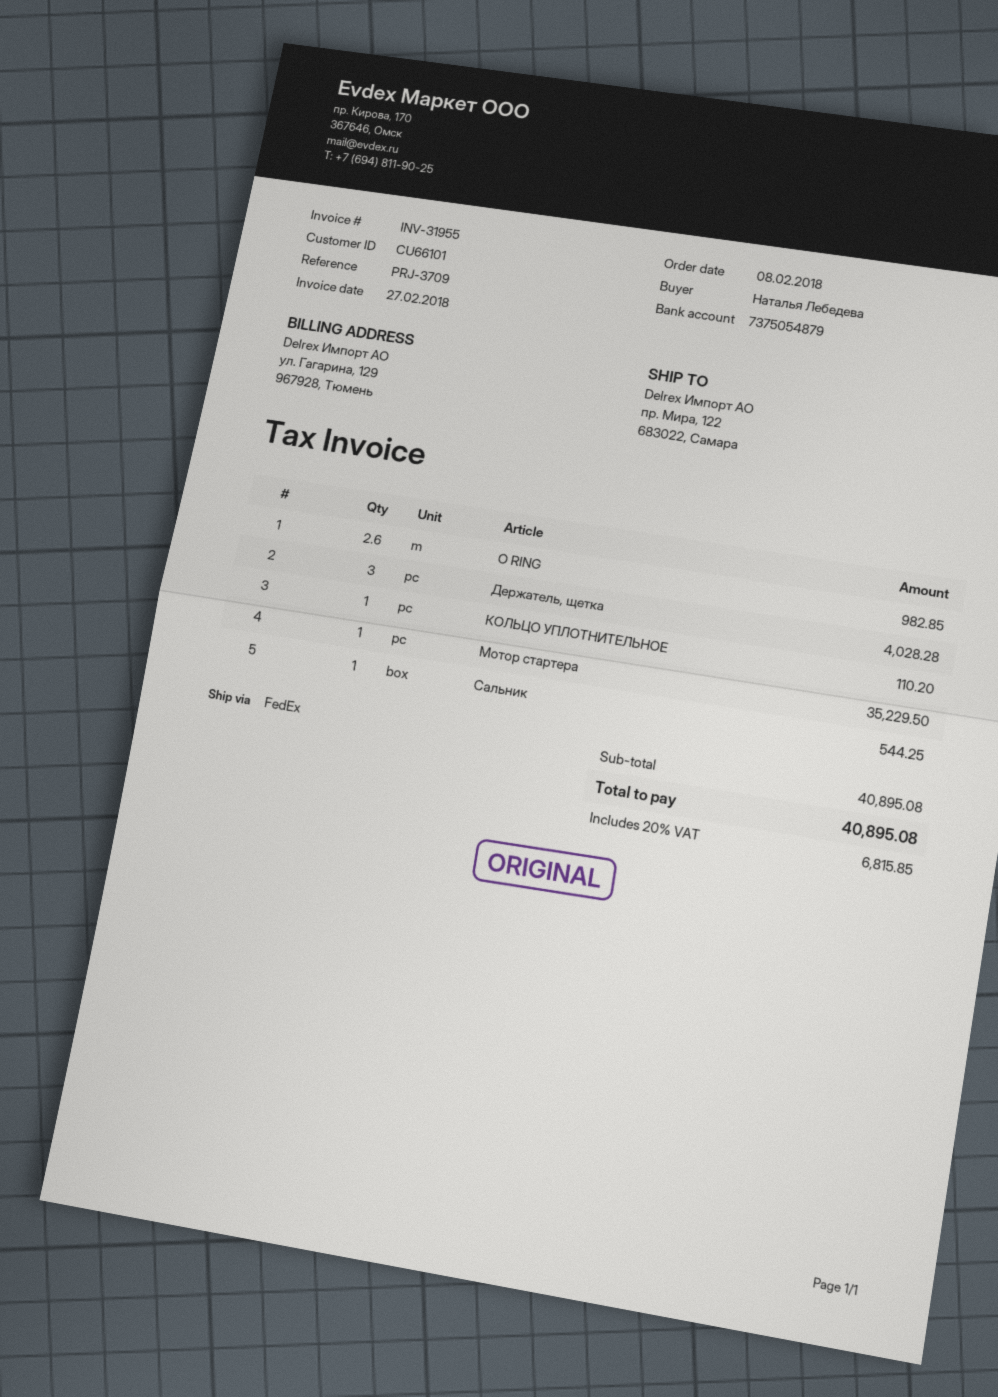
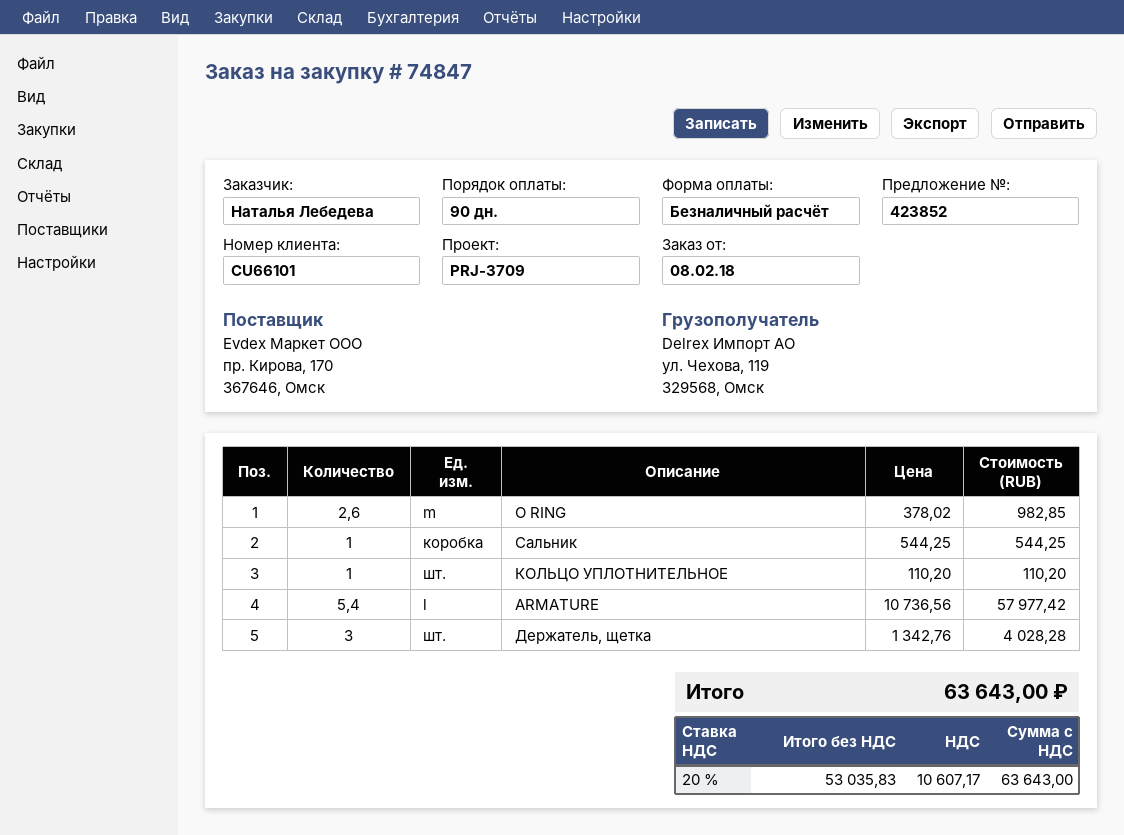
ship to: пр. Мира, 122, 683022, Самара -> ул. Чехова, 119, 329568, Омск
Мотор стартера: 1 for 35229.50 -> none
ARMATURE: none -> 5.4 for 57977.42
tax: 20% = 6815.85 -> 20% = 10607.17
total: 40895.08 -> 63643.00

